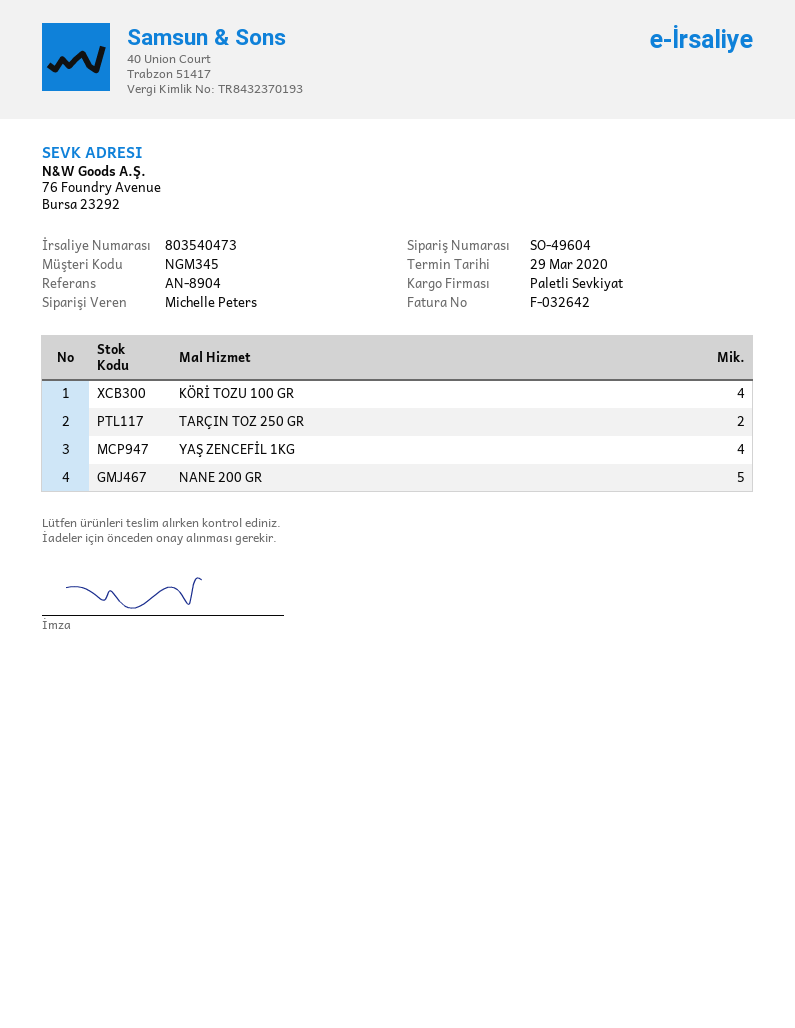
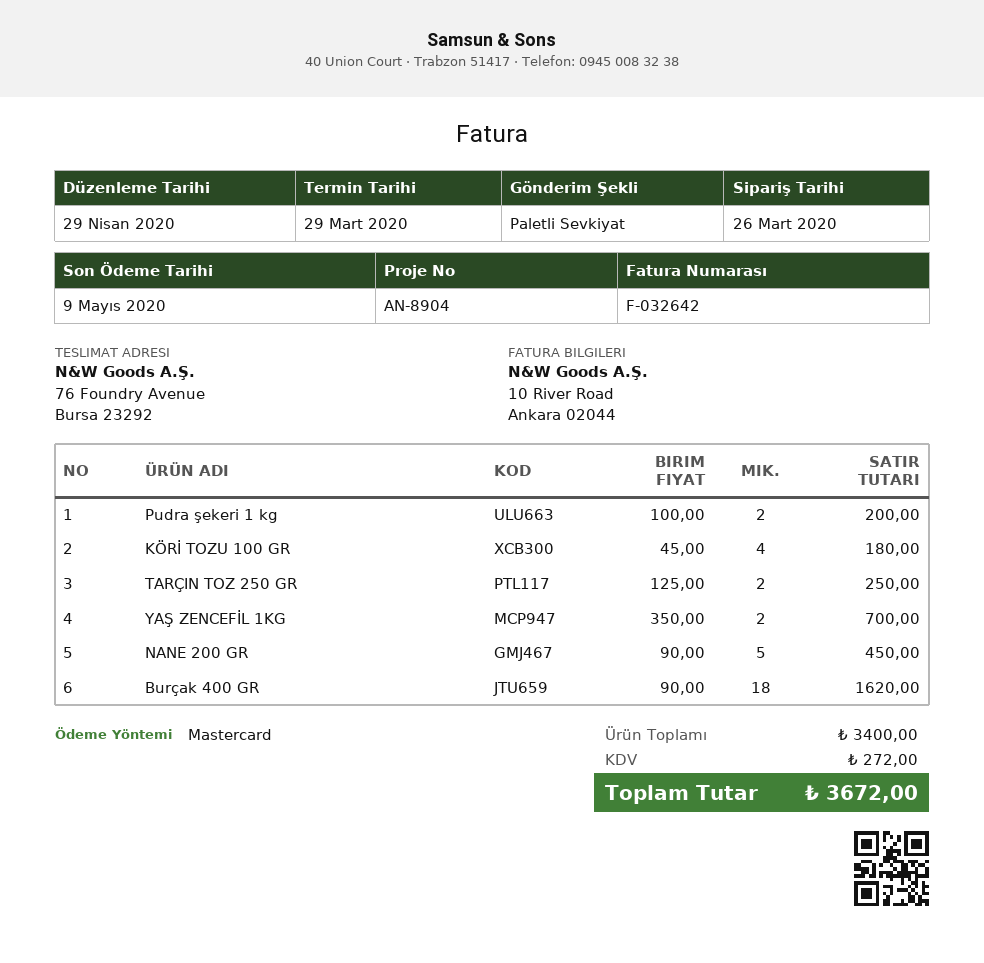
YAŞ ZENCEFİL 1KG: 4 -> 2
Pudra şekeri 1 kg: none -> 2
Burçak 400 GR: none -> 18

